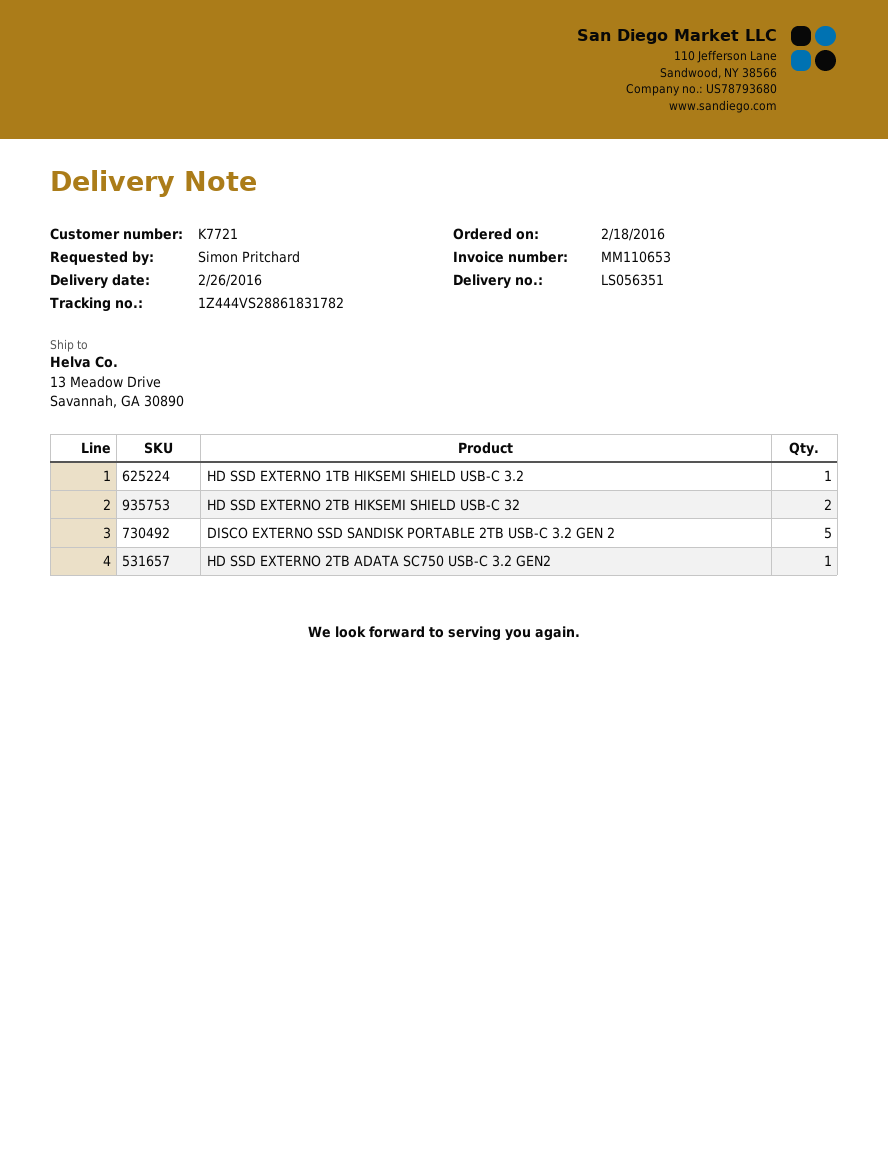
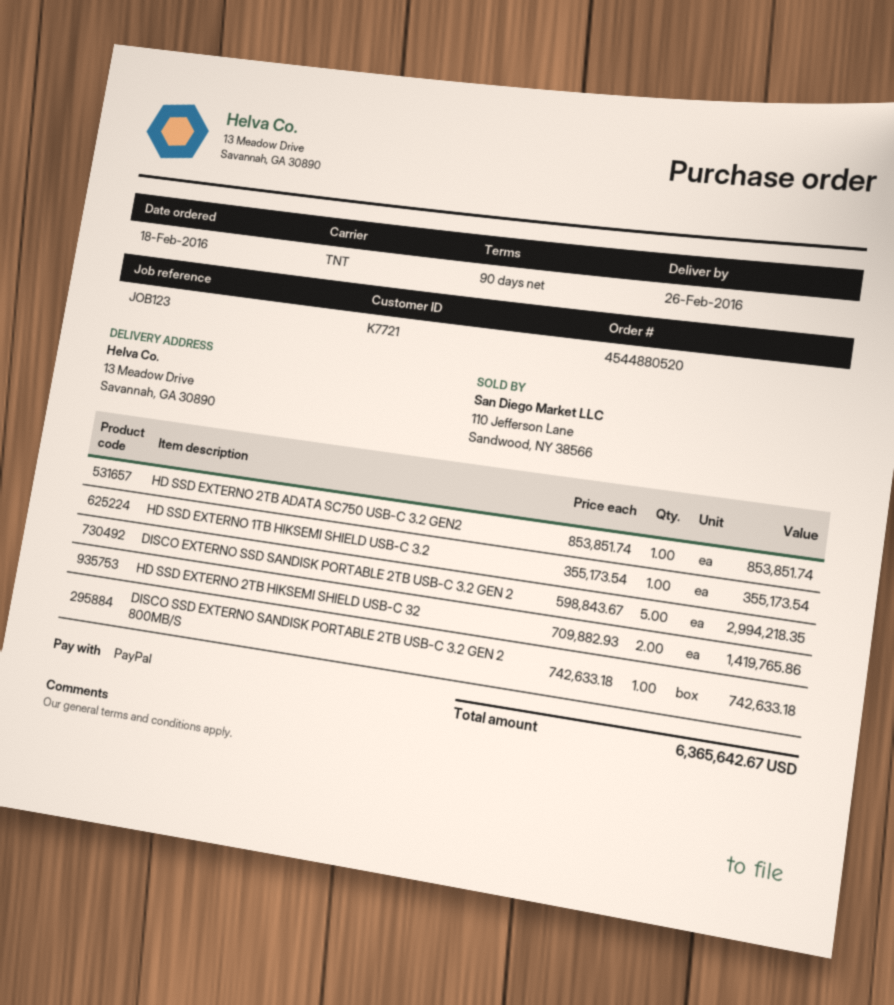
DISCO SSD EXTERNO SANDISK PORTABLE 2TB USB-C 3.2 GEN 2 800MB/S: none -> 1

